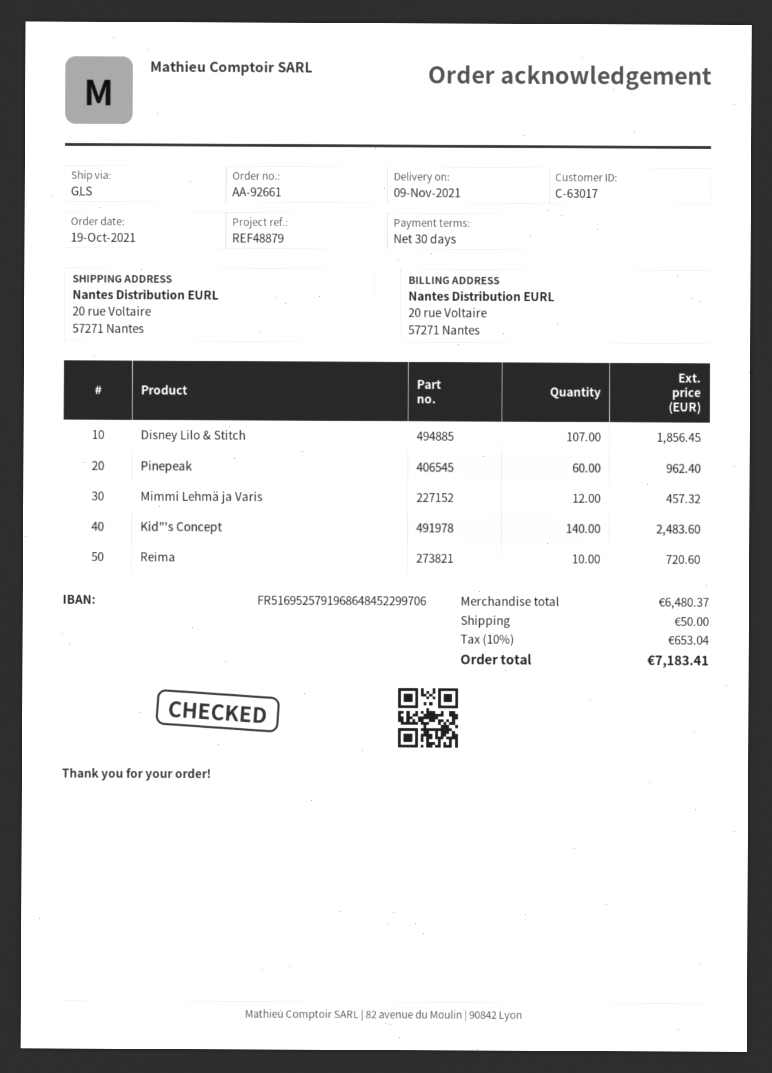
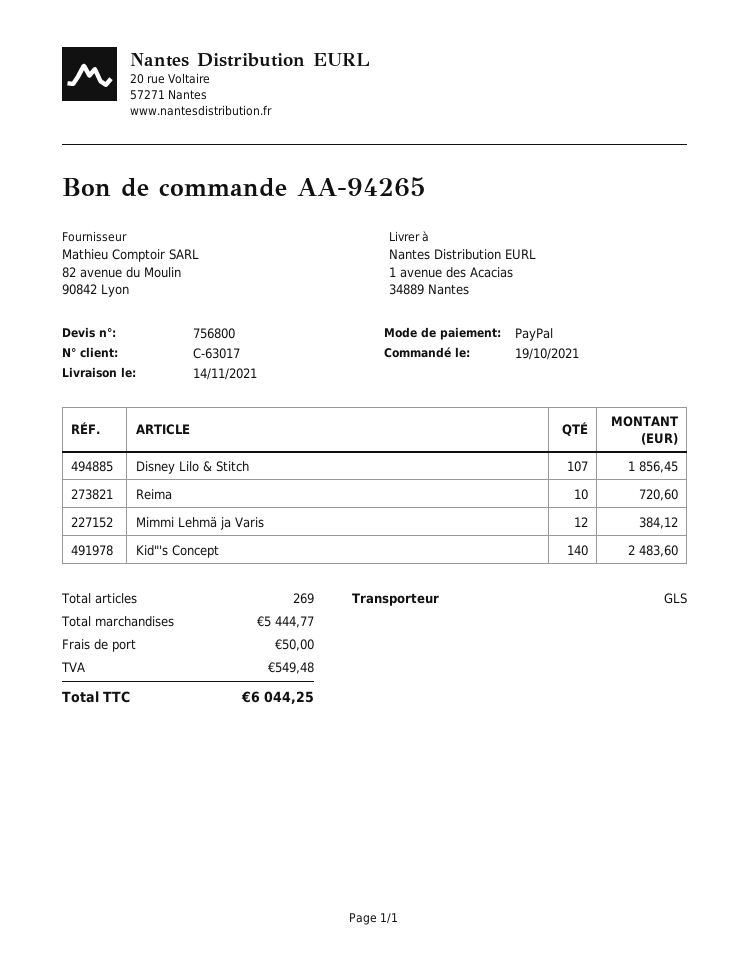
order number: AA-92661 -> AA-94265
delivery date: 2021-11-09 -> 2021-11-14
ship to: 20 rue Voltaire, 57271 Nantes -> 1 avenue des Acacias, 34889 Nantes
Pinepeak: 60 for 962.40 -> none
Mimmi Lehmä ja Varis: 12 for 457.32 -> 12 for 384.12
subtotal: 6480.37 -> 5444.77
tax: 653.04 -> 549.48
total: 7183.41 -> 6044.25

